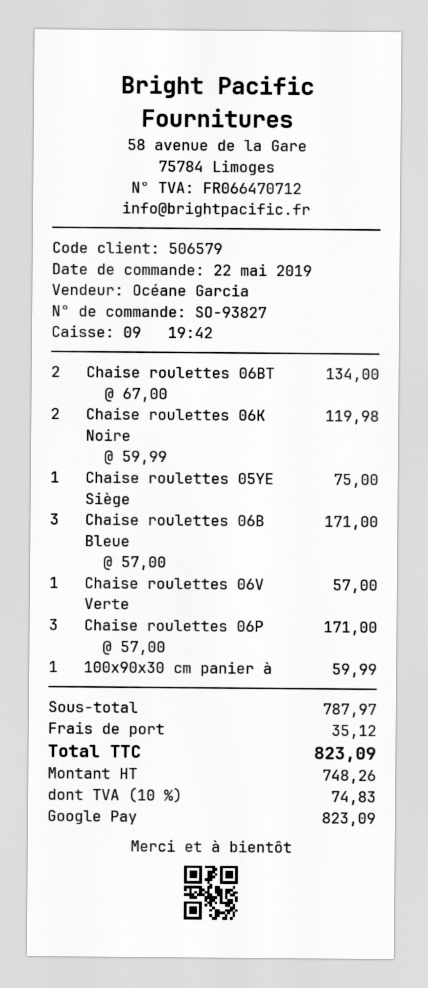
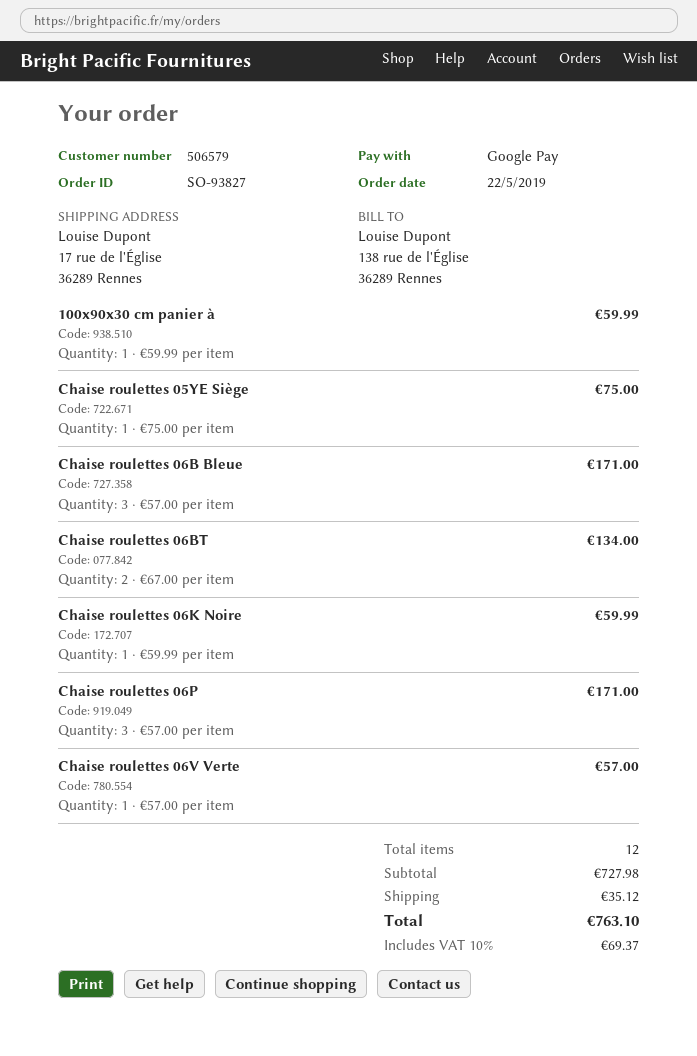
Chaise roulettes 06K Noire: 2 x 59.99 = 119.98 -> 1 x 59.99 = 59.99
subtotal: 787.97 -> 727.98
tax: 10% = 74.83 -> 10% = 69.37
total: 823.09 -> 763.10

